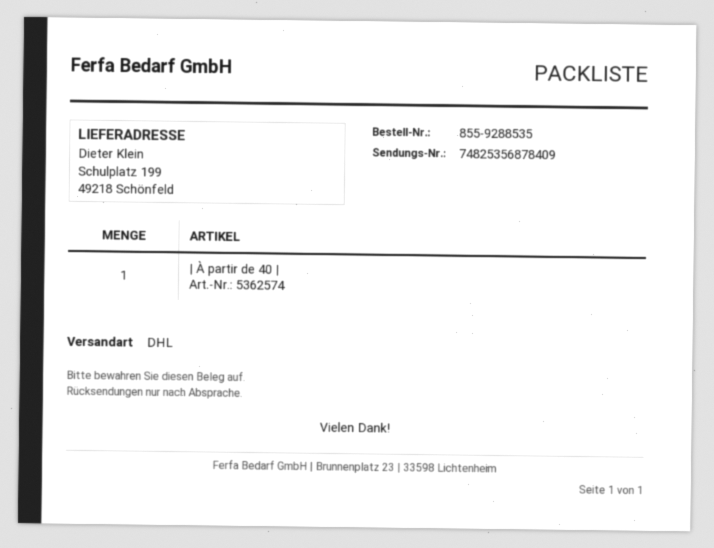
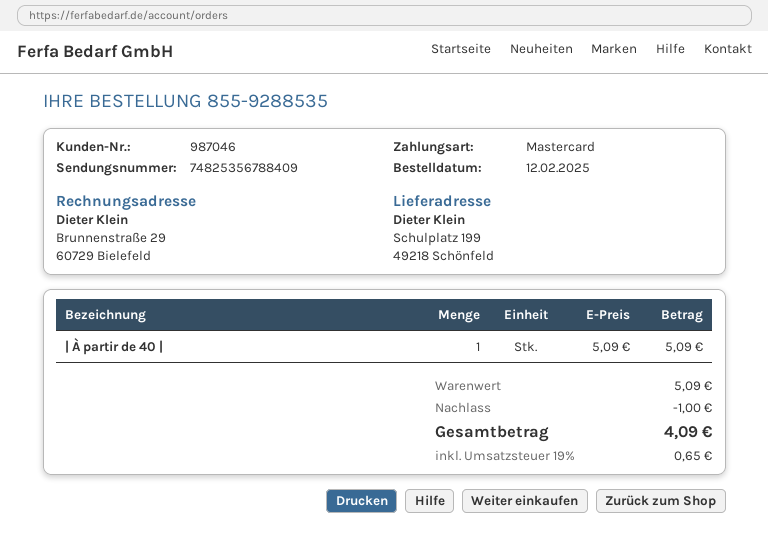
tracking number: 74825356878409 -> 74825356788409

